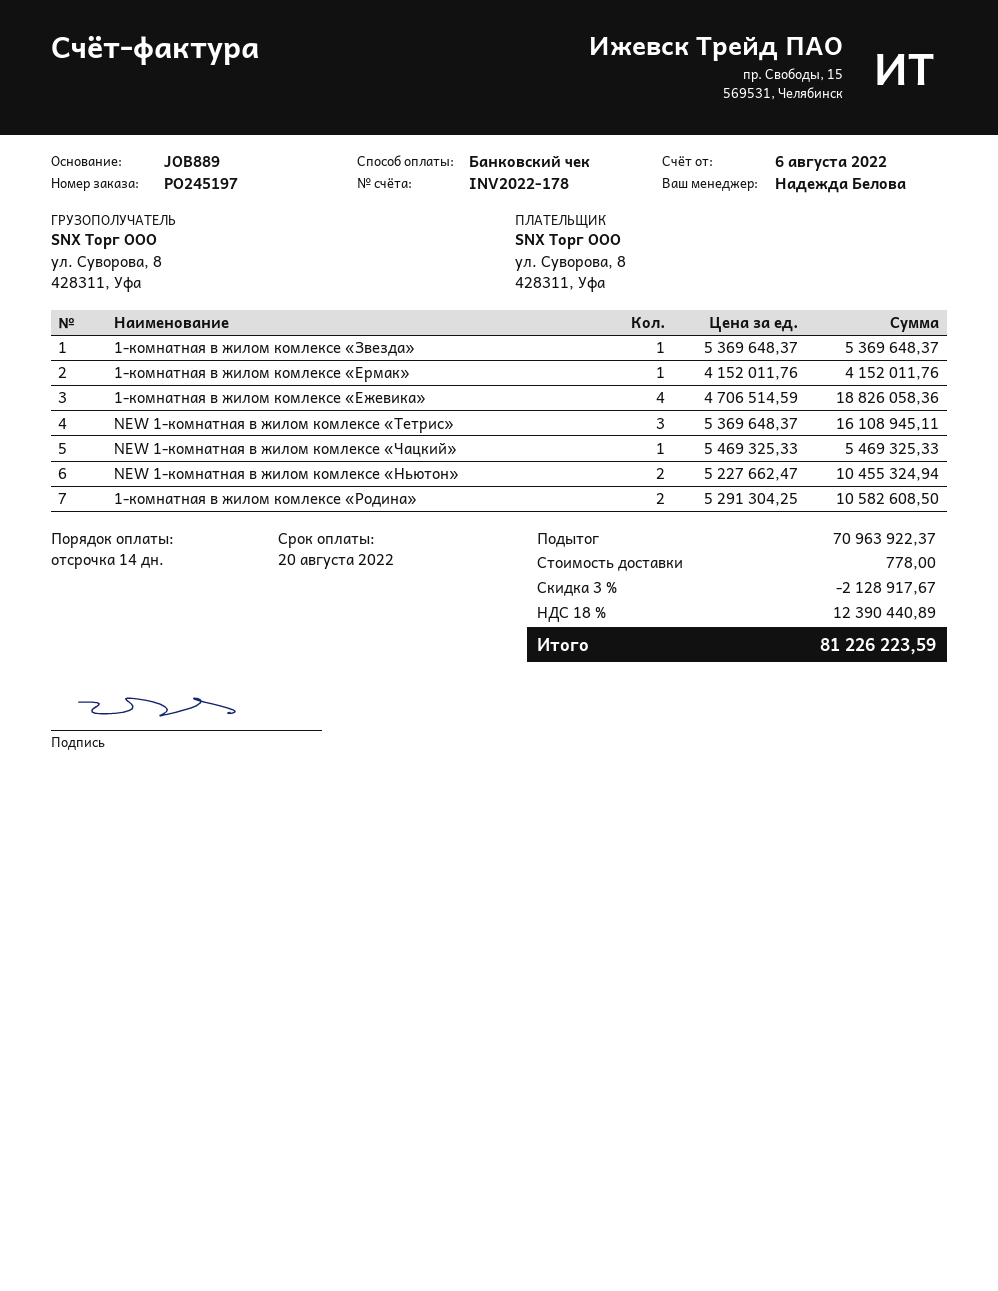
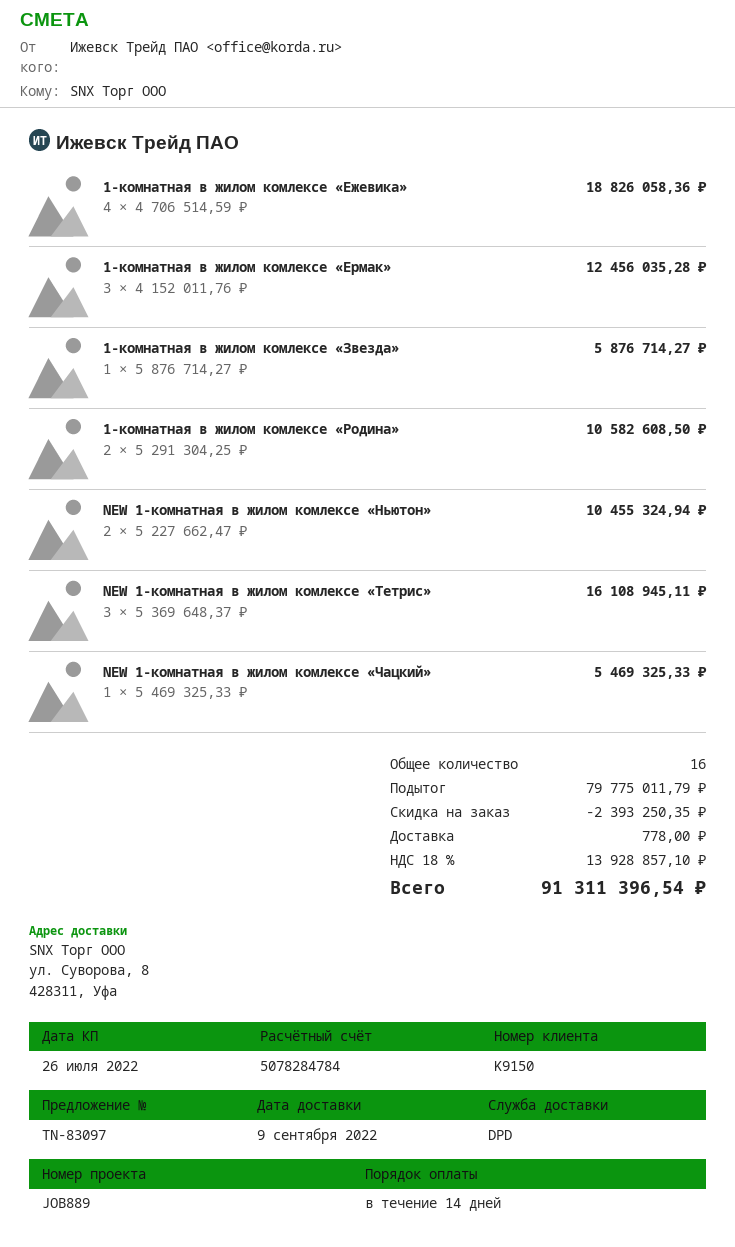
1-комнатная в жилом комлексе «Звезда»: 1 x 5369648.37 = 5369648.37 -> 1 x 5876714.27 = 5876714.27
1-комнатная в жилом комлексе «Ермак»: 1 x 4152011.76 = 4152011.76 -> 3 x 4152011.76 = 12456035.28
subtotal: 70963922.37 -> 79775011.79
discount: 2128917.67 -> 2393250.35
tax: 18% = 12390440.89 -> 18% = 13928857.10
total: 81226223.59 -> 91311396.54

